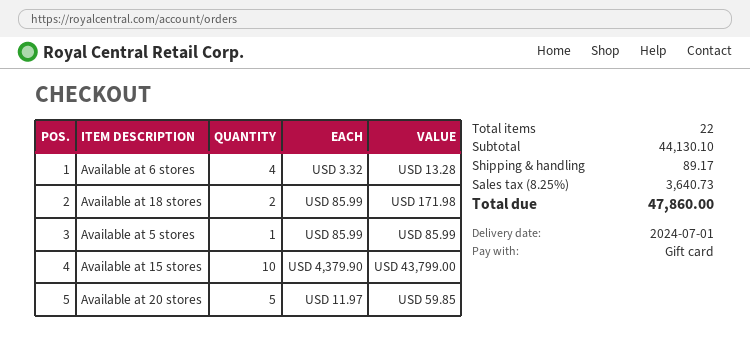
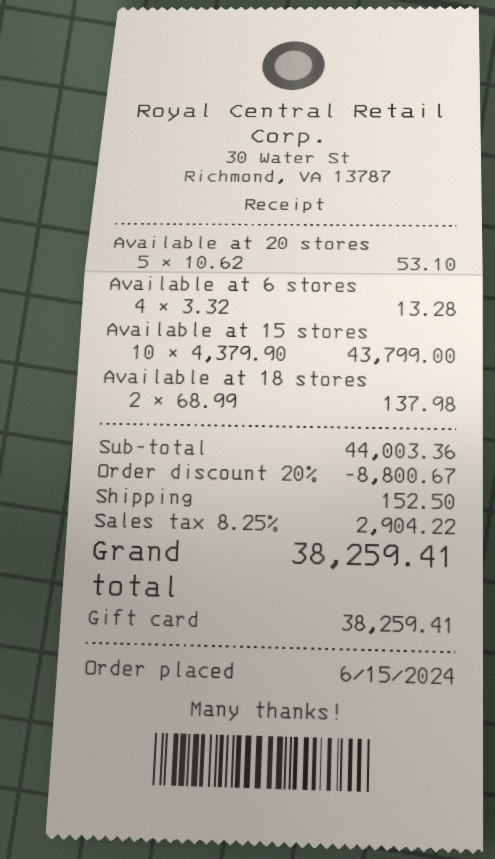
Available at 18 stores: 2 x 85.99 = 171.98 -> 2 x 68.99 = 137.98
Available at 5 stores: 1 x 85.99 = 85.99 -> none
Available at 20 stores: 5 x 11.97 = 59.85 -> 5 x 10.62 = 53.10
subtotal: 44130.10 -> 44003.36
discount: none -> 20% = 8800.67
shipping: 89.17 -> 152.50
tax: 8.25% = 3640.73 -> 8.25% = 2904.22
total: 47860.00 -> 38259.41

